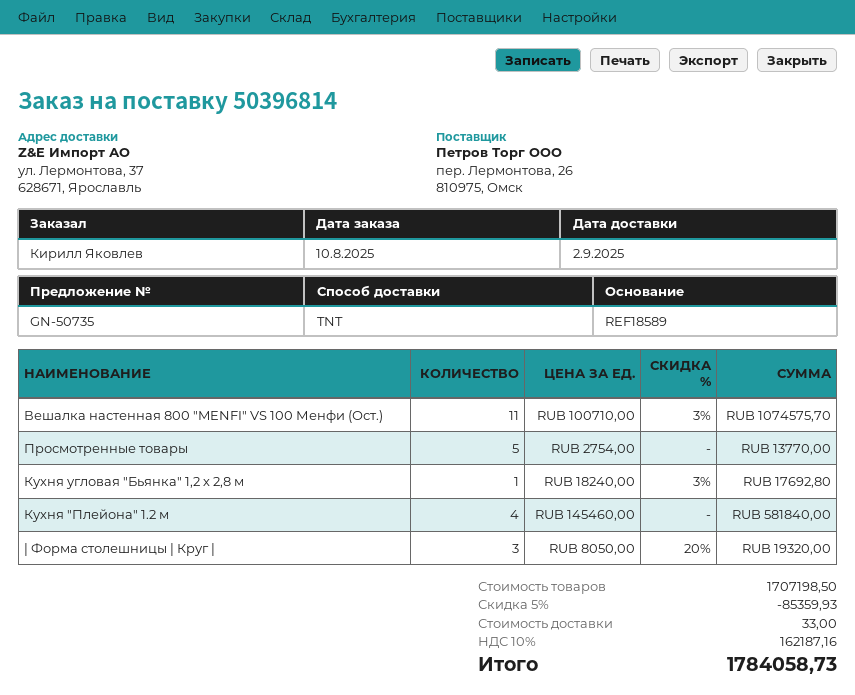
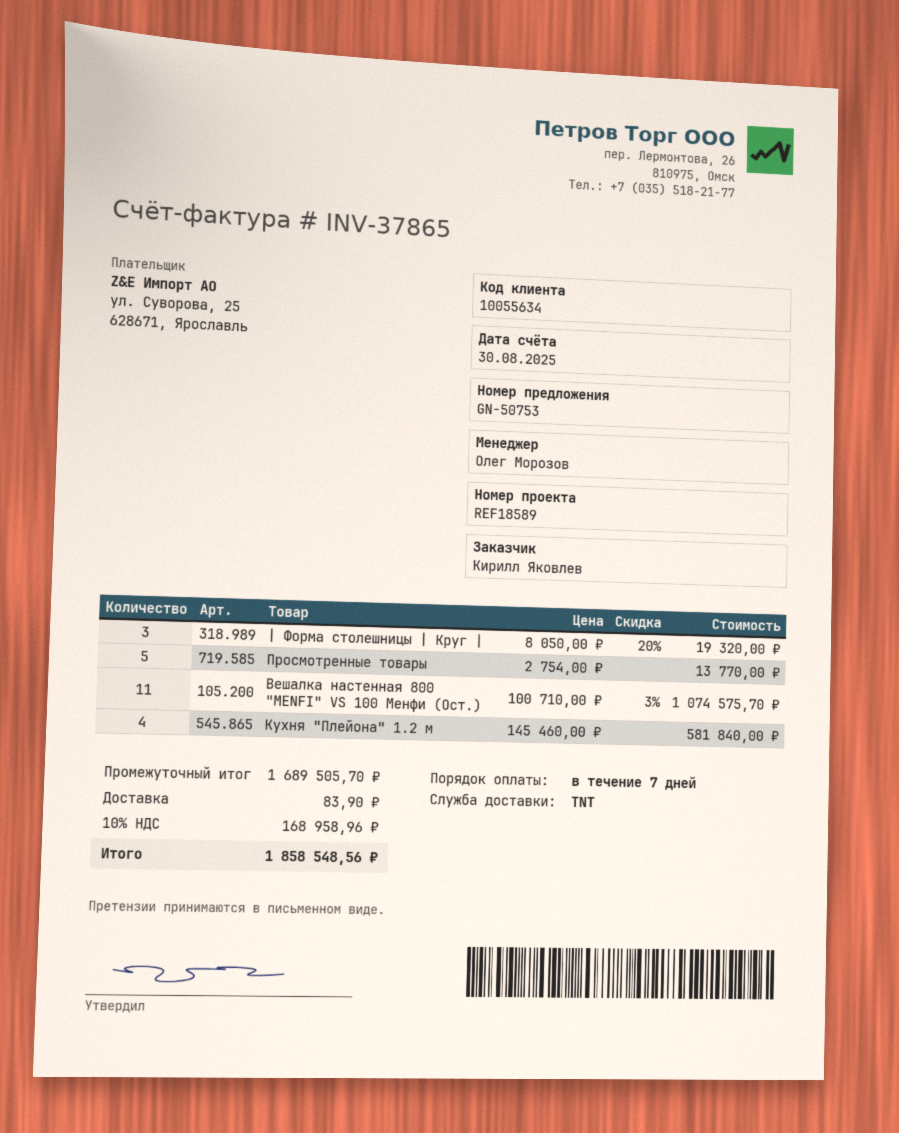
quote number: GN-50735 -> GN-50753
Кухня угловая "Бьянка" 1,2 х 2,8 м: 1 x 18240.00 - 3% = 17692.80 -> none
subtotal: 1707198.50 -> 1689505.70
discount: 5% = 85359.93 -> none
shipping: 33.00 -> 83.90
tax: 10% = 162187.16 -> 10% = 168958.96
total: 1784058.73 -> 1858548.56

